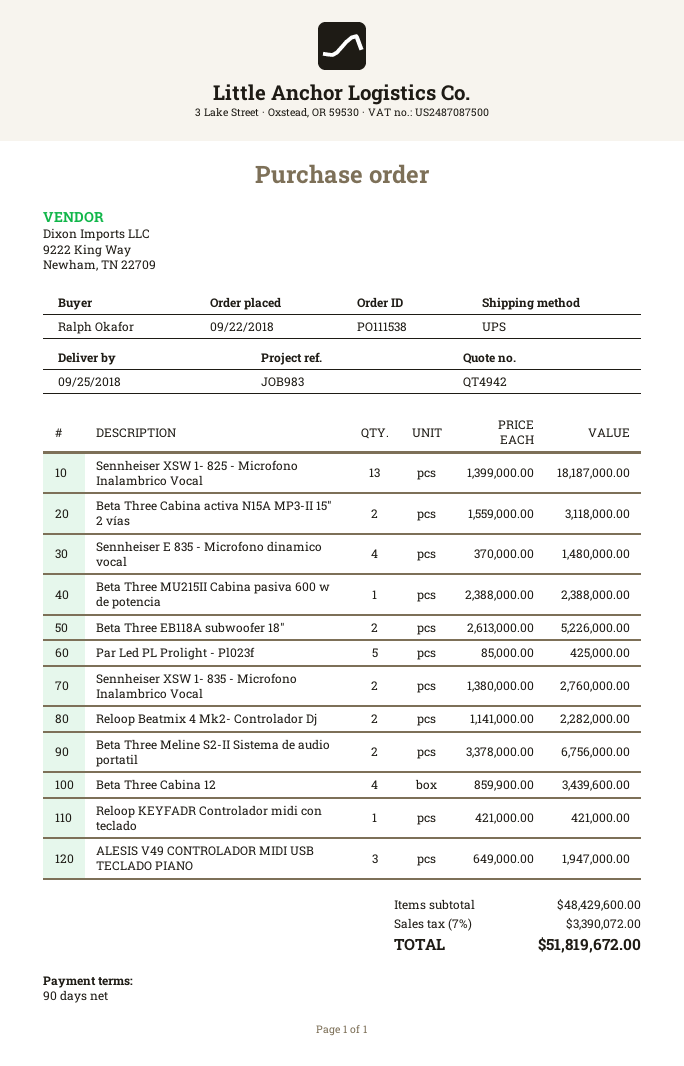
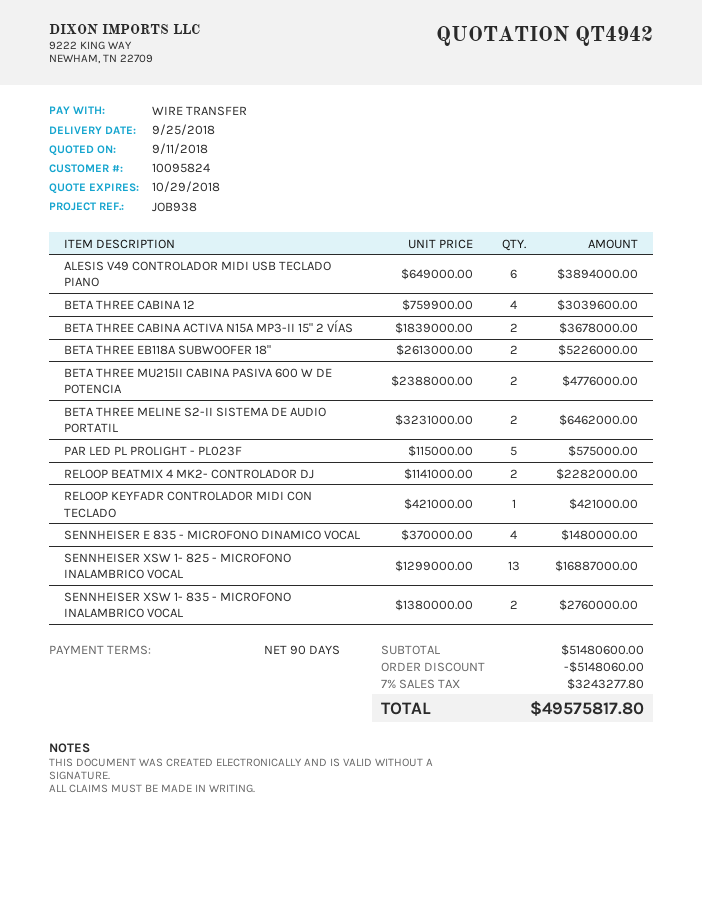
reference: JOB983 -> JOB938
Sennheiser XSW 1- 825 - Microfono Inalambrico Vocal: 13 x 1399000.00 = 18187000.00 -> 13 x 1299000.00 = 16887000.00
Beta Three Cabina activa N15A MP3-II 15" 2 vías: 2 x 1559000.00 = 3118000.00 -> 2 x 1839000.00 = 3678000.00
Beta Three MU215II Cabina pasiva 600 w de potencia: 1 x 2388000.00 = 2388000.00 -> 2 x 2388000.00 = 4776000.00
Par Led PL Prolight - Pl023f: 5 x 85000.00 = 425000.00 -> 5 x 115000.00 = 575000.00
Beta Three Meline S2-II Sistema de audio portatil: 2 x 3378000.00 = 6756000.00 -> 2 x 3231000.00 = 6462000.00
Beta Three Cabina 12: 4 x 859900.00 = 3439600.00 -> 4 x 759900.00 = 3039600.00
ALESIS V49 CONTROLADOR MIDI USB TECLADO PIANO: 3 x 649000.00 = 1947000.00 -> 6 x 649000.00 = 3894000.00
subtotal: 48429600.00 -> 51480600.00
discount: none -> 5148060.00
tax: 7% = 3390072.00 -> 7% = 3243277.80
total: 51819672.00 -> 49575817.80

